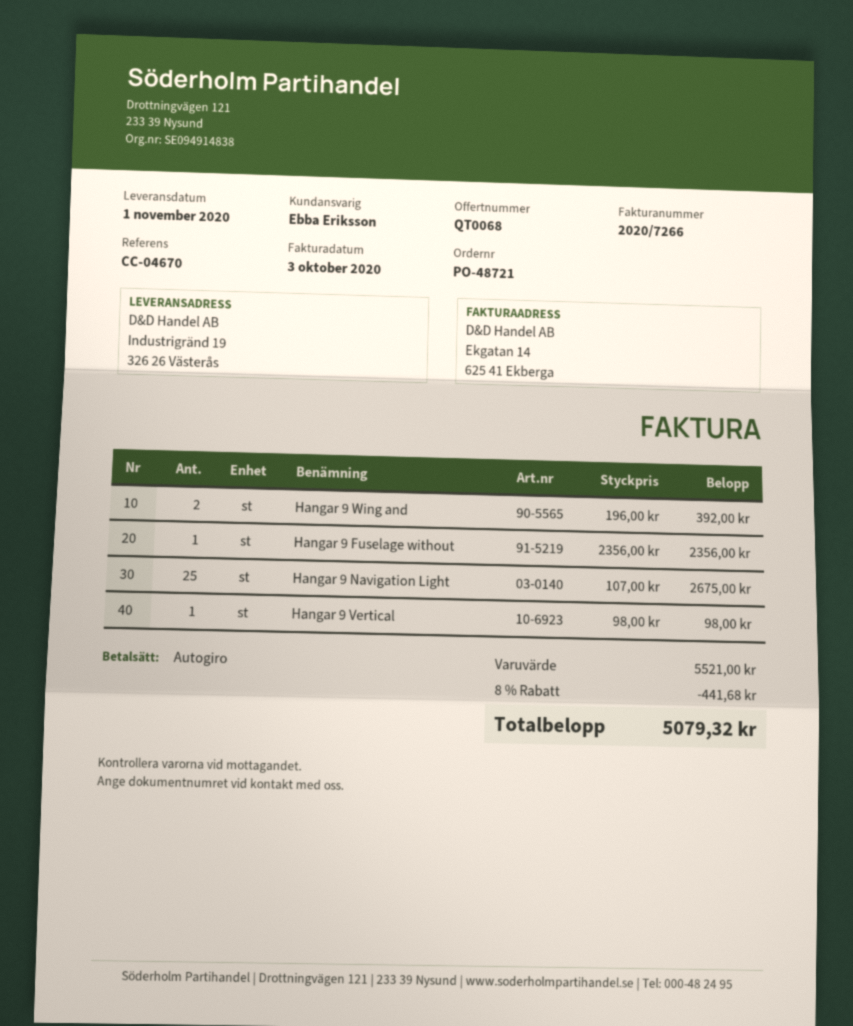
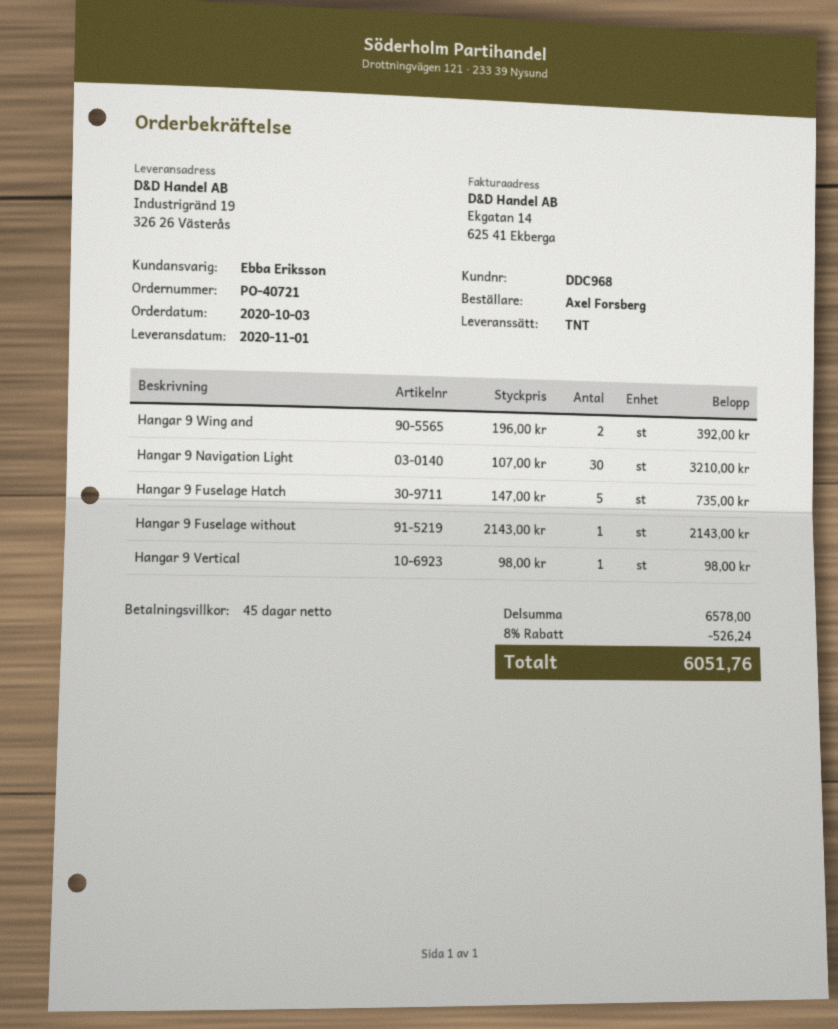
order number: PO-48721 -> PO-40721
Hangar 9 Fuselage without: 1 x 2356.00 = 2356.00 -> 1 x 2143.00 = 2143.00
Hangar 9 Navigation Light: 25 x 107.00 = 2675.00 -> 30 x 107.00 = 3210.00
Hangar 9 Fuselage Hatch: none -> 5 x 147.00 = 735.00
subtotal: 5521.00 -> 6578.00
discount: 8% = 441.68 -> 8% = 526.24
total: 5079.32 -> 6051.76

